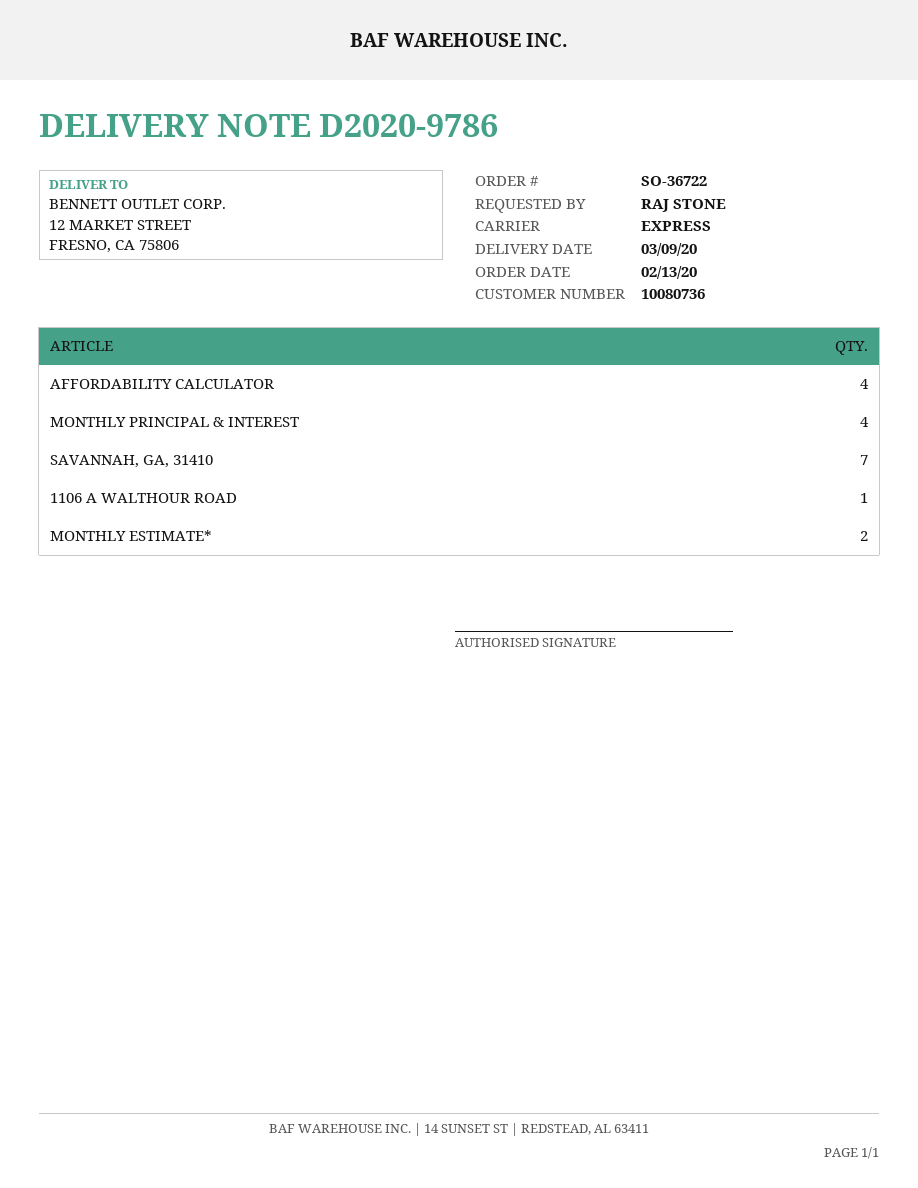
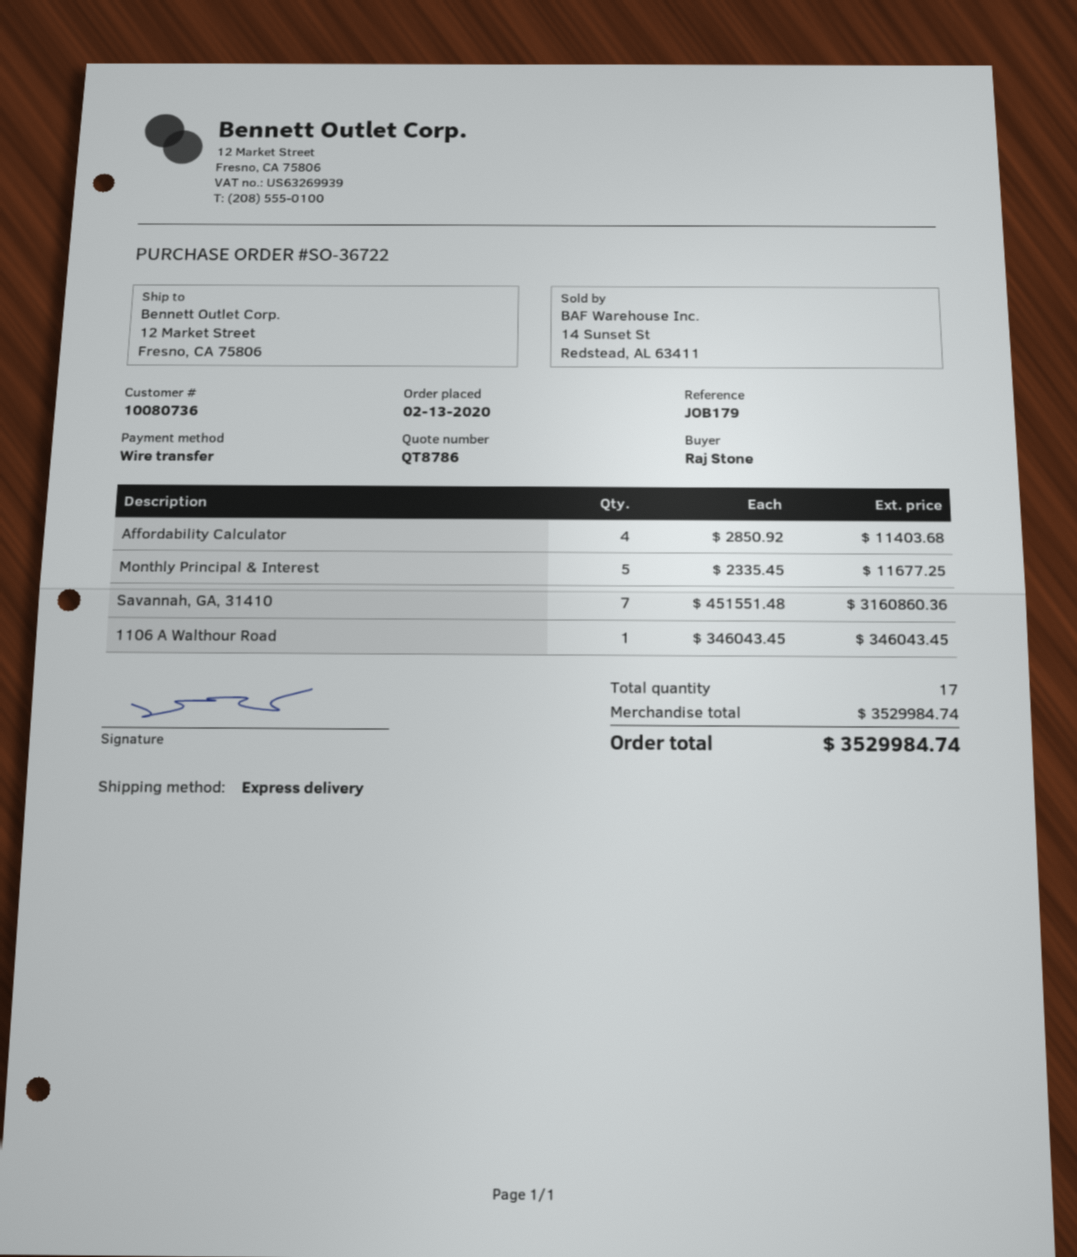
MONTHLY PRINCIPAL & INTEREST: 4 -> 5
MONTHLY ESTIMATE*: 2 -> none

